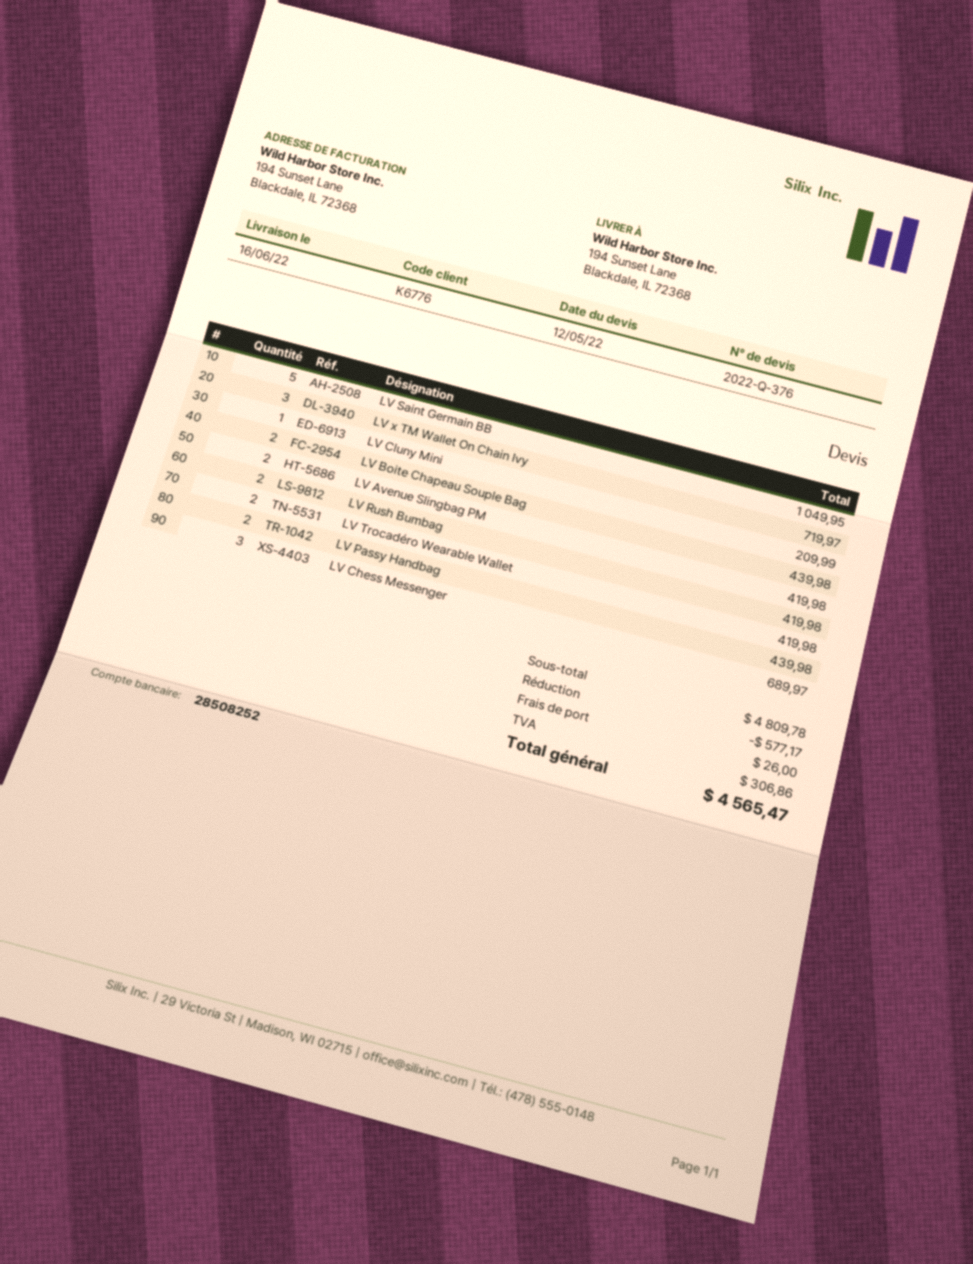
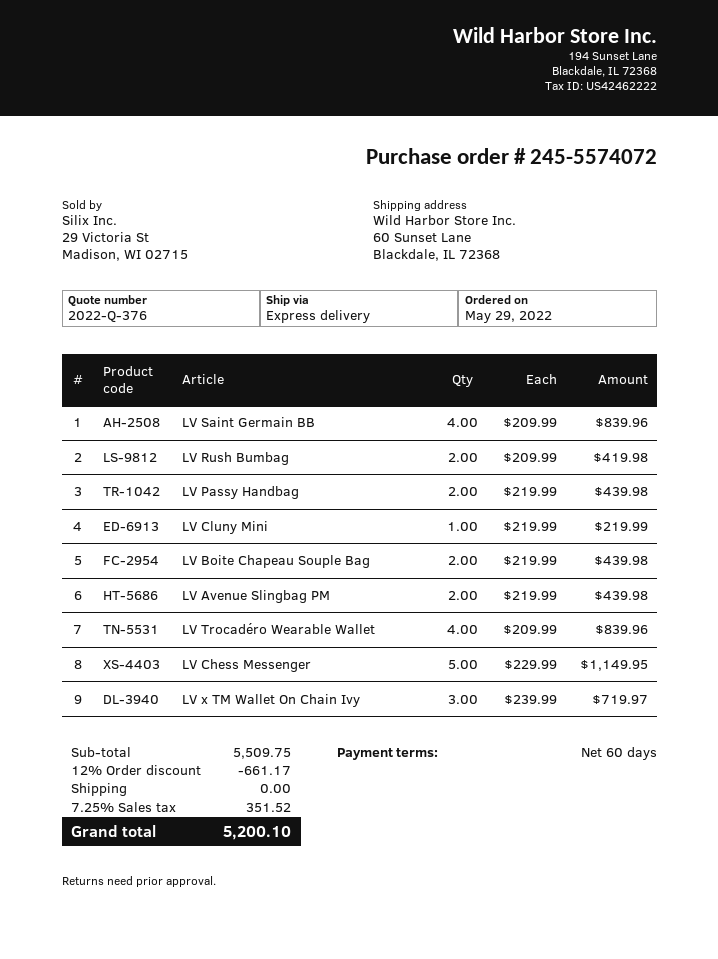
ship to: 194 Sunset Lane, Blackdale, IL 72368 -> 60 Sunset Lane, Blackdale, IL 72368
LV Saint Germain BB: 5 for 1049.95 -> 4 for 839.96
LV Cluny Mini: 1 for 209.99 -> 1 for 219.99
LV Avenue Slingbag PM: 2 for 419.98 -> 2 for 439.98
LV Trocadéro Wearable Wallet: 2 for 419.98 -> 4 for 839.96
LV Chess Messenger: 3 for 689.97 -> 5 for 1149.95
subtotal: 4809.78 -> 5509.75
discount: 577.17 -> 661.17
shipping: 26.00 -> 0.00
tax: 306.86 -> 351.52
total: 4565.47 -> 5200.10

